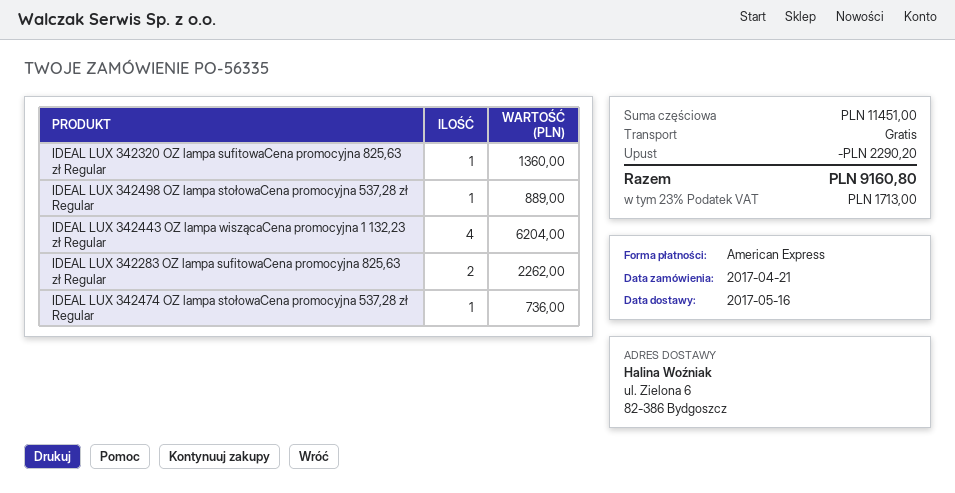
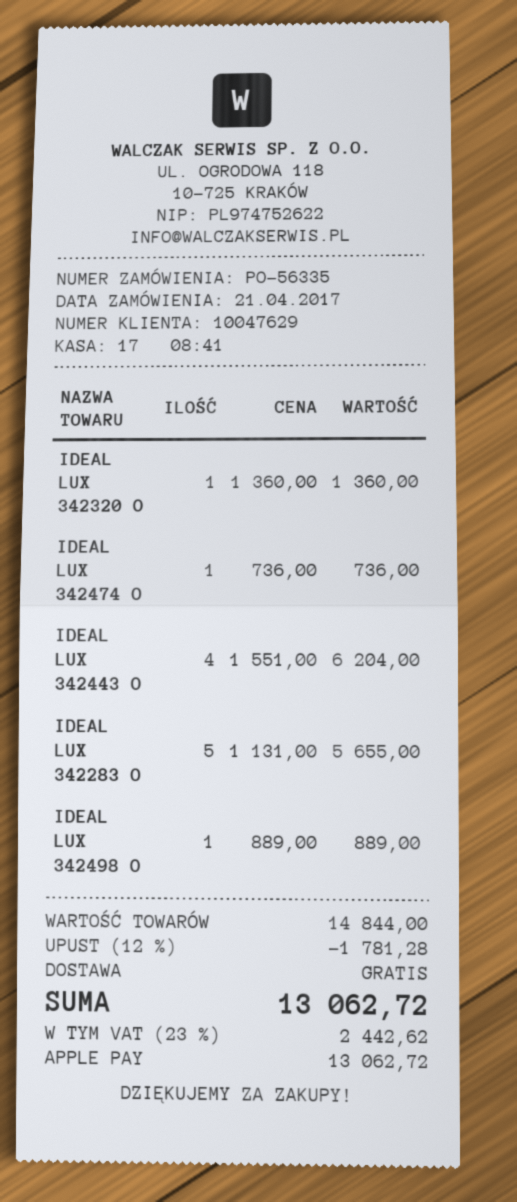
payment method: American Express -> Apple Pay
IDEAL LUX 342283 OZ lampa sufitowaCena promocyjna 825,63 zł Regular: 2 for 2262.00 -> 5 for 5655.00
subtotal: 11451.00 -> 14844.00
discount: 2290.20 -> 1781.28
tax: 23% = 1713.00 -> 23% = 2442.62
total: 9160.80 -> 13062.72

